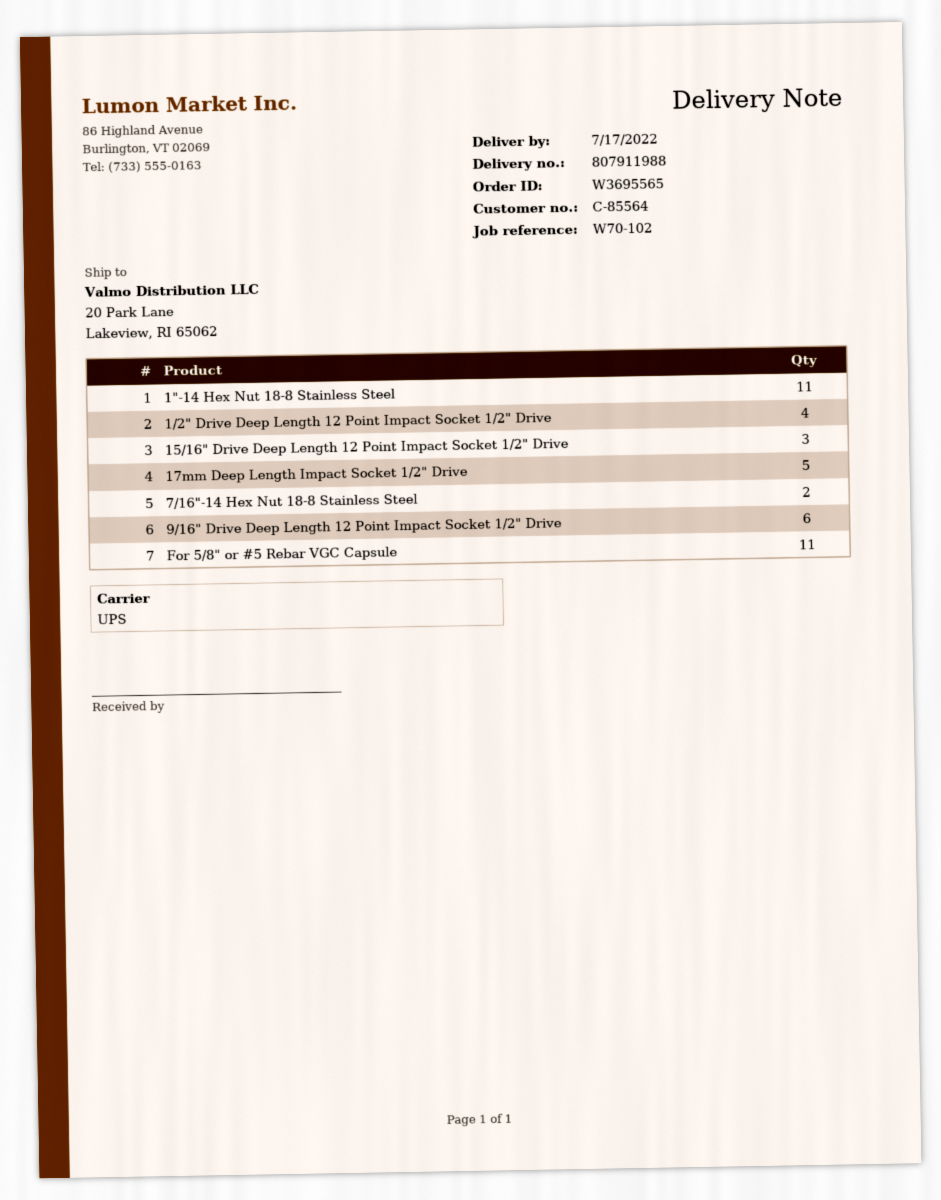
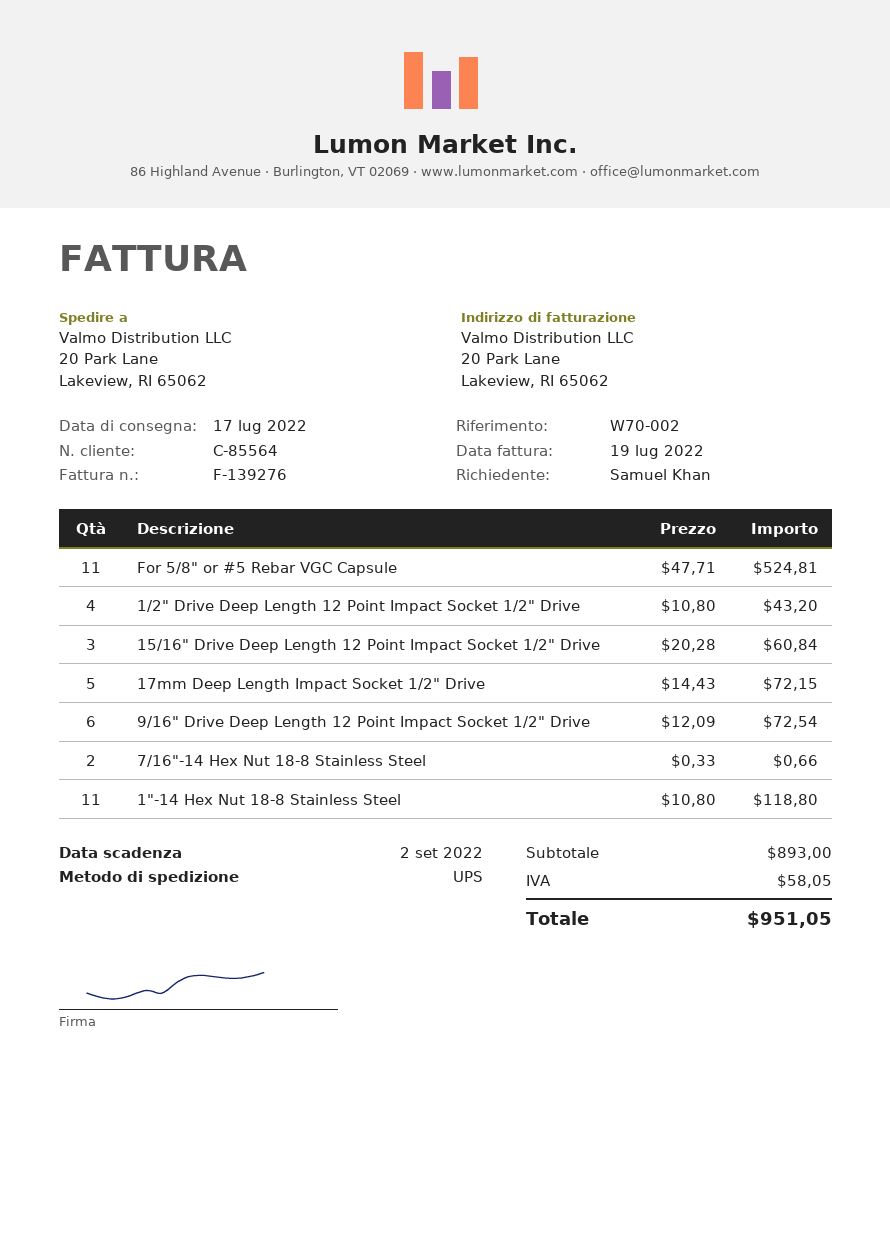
reference: W70-102 -> W70-002

